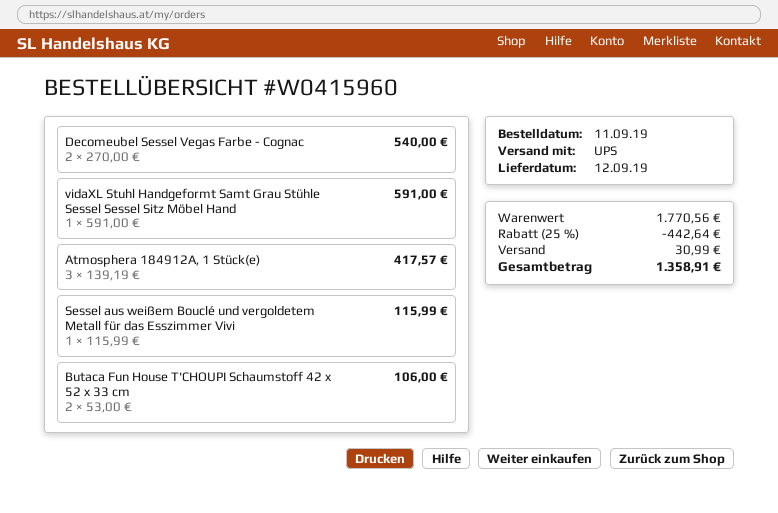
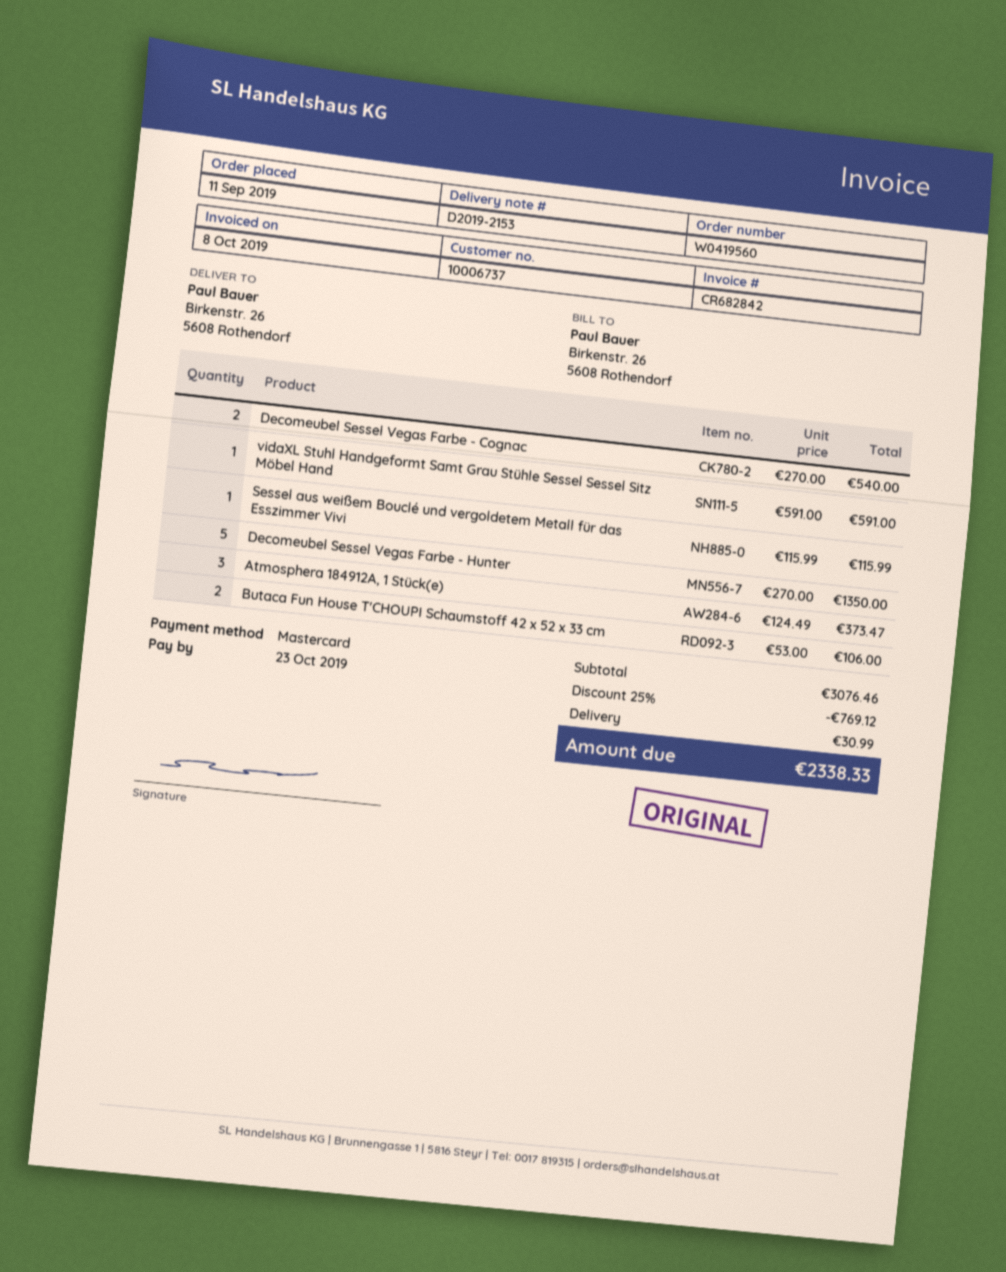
order number: W0415960 -> W0419560
Atmosphera 184912A, 1 Stück(e): 3 x 139.19 = 417.57 -> 3 x 124.49 = 373.47
Decomeubel Sessel Vegas Farbe - Hunter: none -> 5 x 270.00 = 1350.00
subtotal: 1770.56 -> 3076.46
discount: 25% = 442.64 -> 25% = 769.12
total: 1358.91 -> 2338.33

